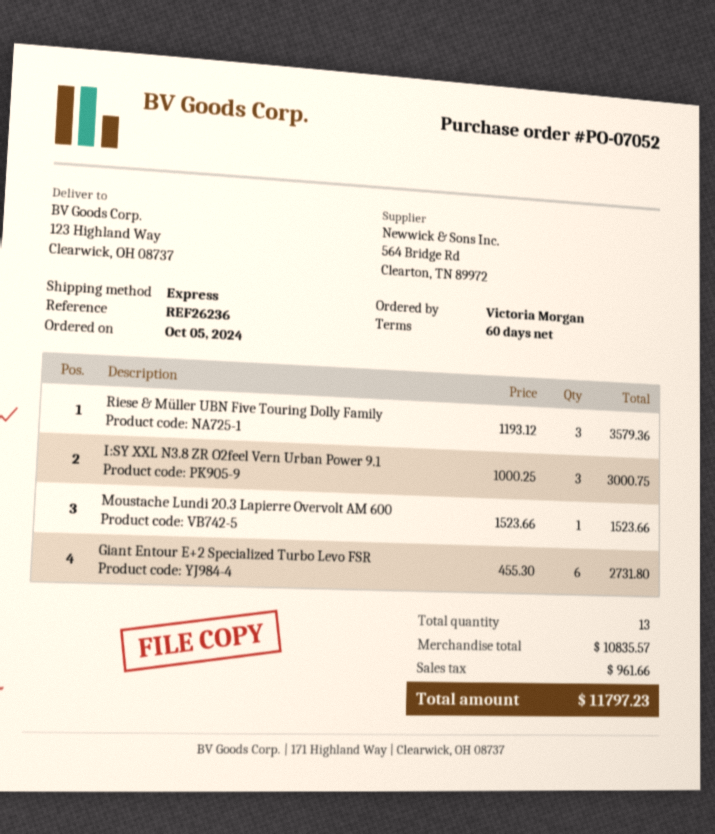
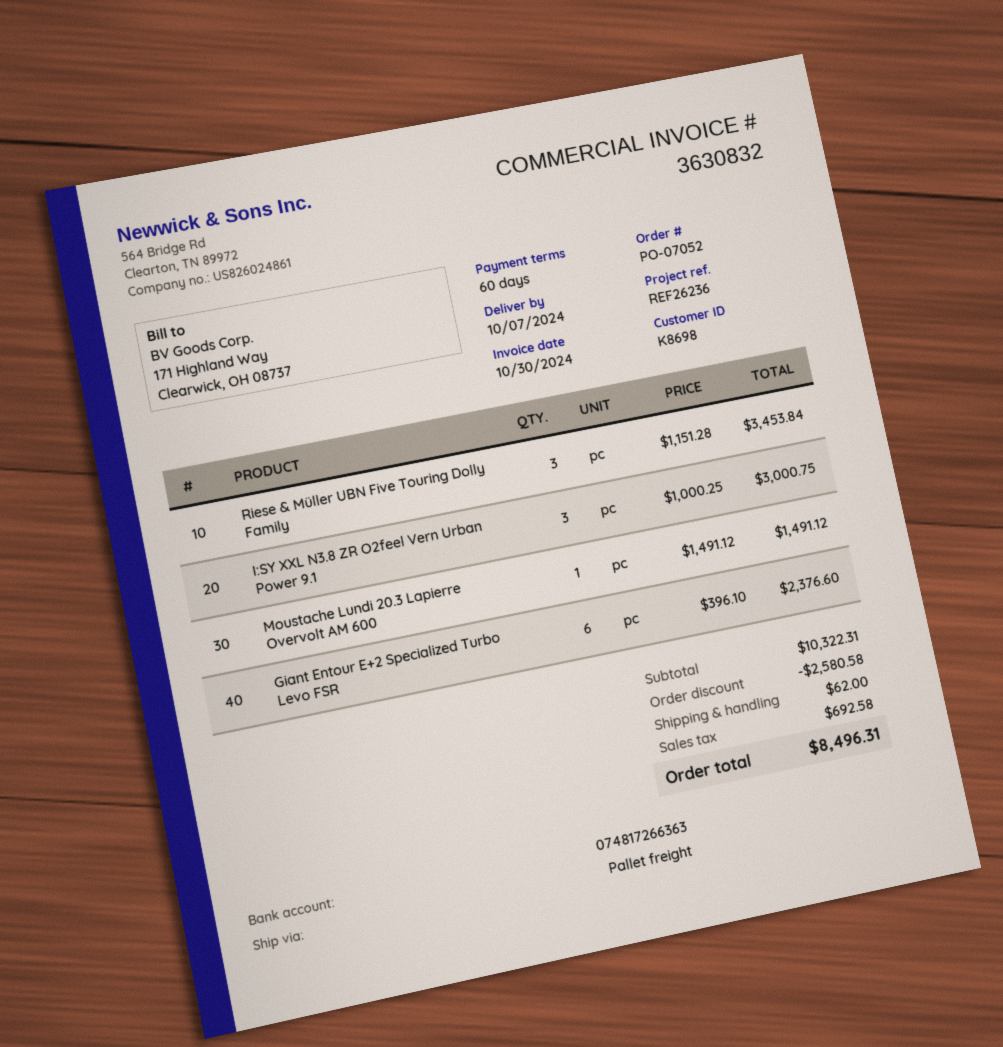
shipping method: express -> pallet freight
Riese & Müller UBN Five Touring Dolly Family: 3 x 1193.12 = 3579.36 -> 3 x 1151.28 = 3453.84
Moustache Lundi 20.3 Lapierre Overvolt AM 600: 1 x 1523.66 = 1523.66 -> 1 x 1491.12 = 1491.12
Giant Entour E+2 Specialized Turbo Levo FSR: 6 x 455.30 = 2731.80 -> 6 x 396.10 = 2376.60
subtotal: 10835.57 -> 10322.31
discount: none -> 2580.58
shipping: none -> 62.00
tax: 961.66 -> 692.58
total: 11797.23 -> 8496.31

